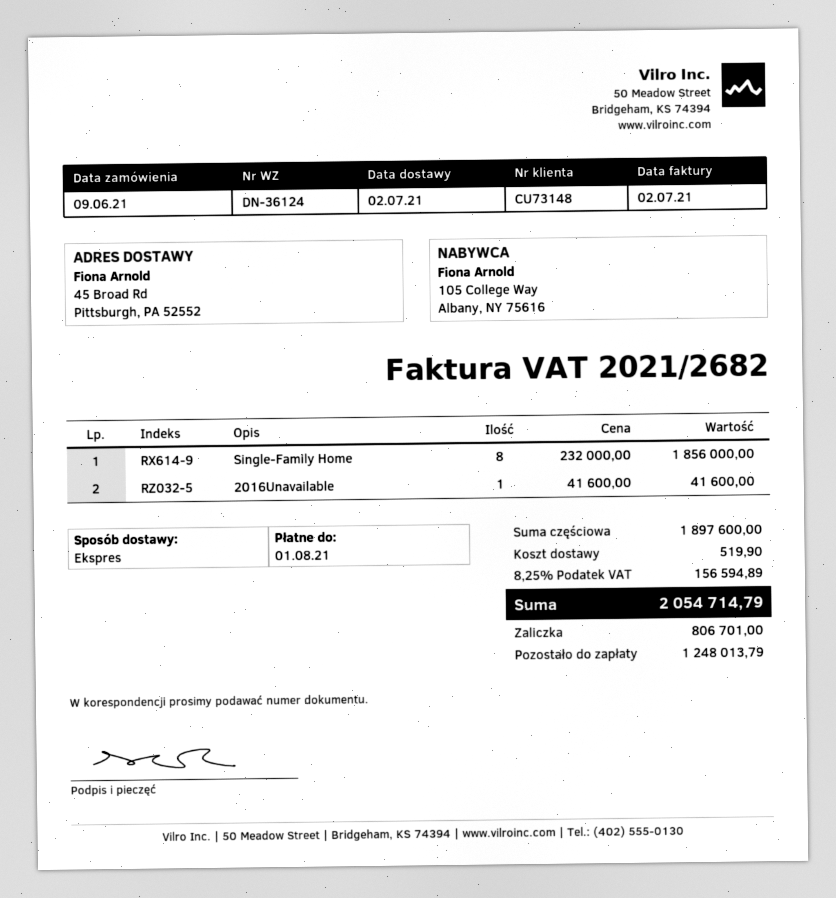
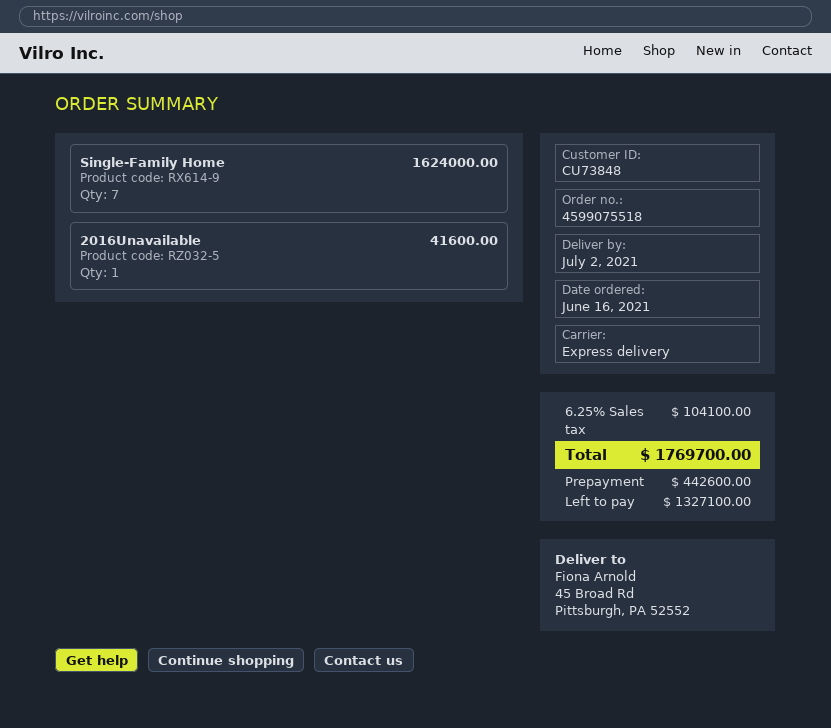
order date: 2021-06-09 -> 2021-06-16
customer number: CU73148 -> CU73848
Single-Family Home: 8 for 1856000.00 -> 7 for 1624000.00
shipping: 519.90 -> none
tax: 8.25% = 156594.89 -> 6.25% = 104100.00
total: 2054714.79 -> 1769700.00
deposit: 806701.00 -> 442600.00
balance: 1248013.79 -> 1327100.00

